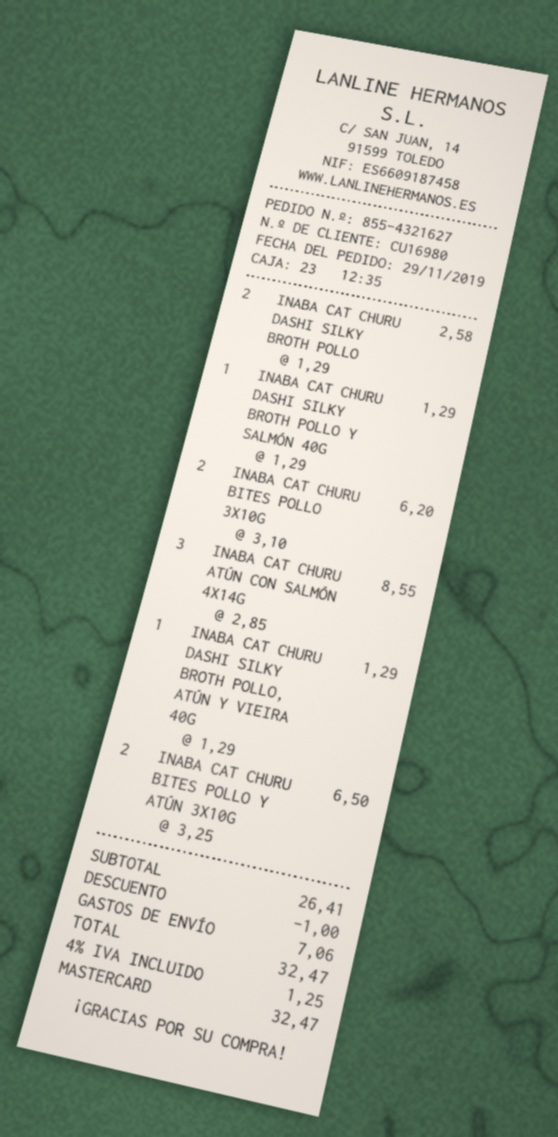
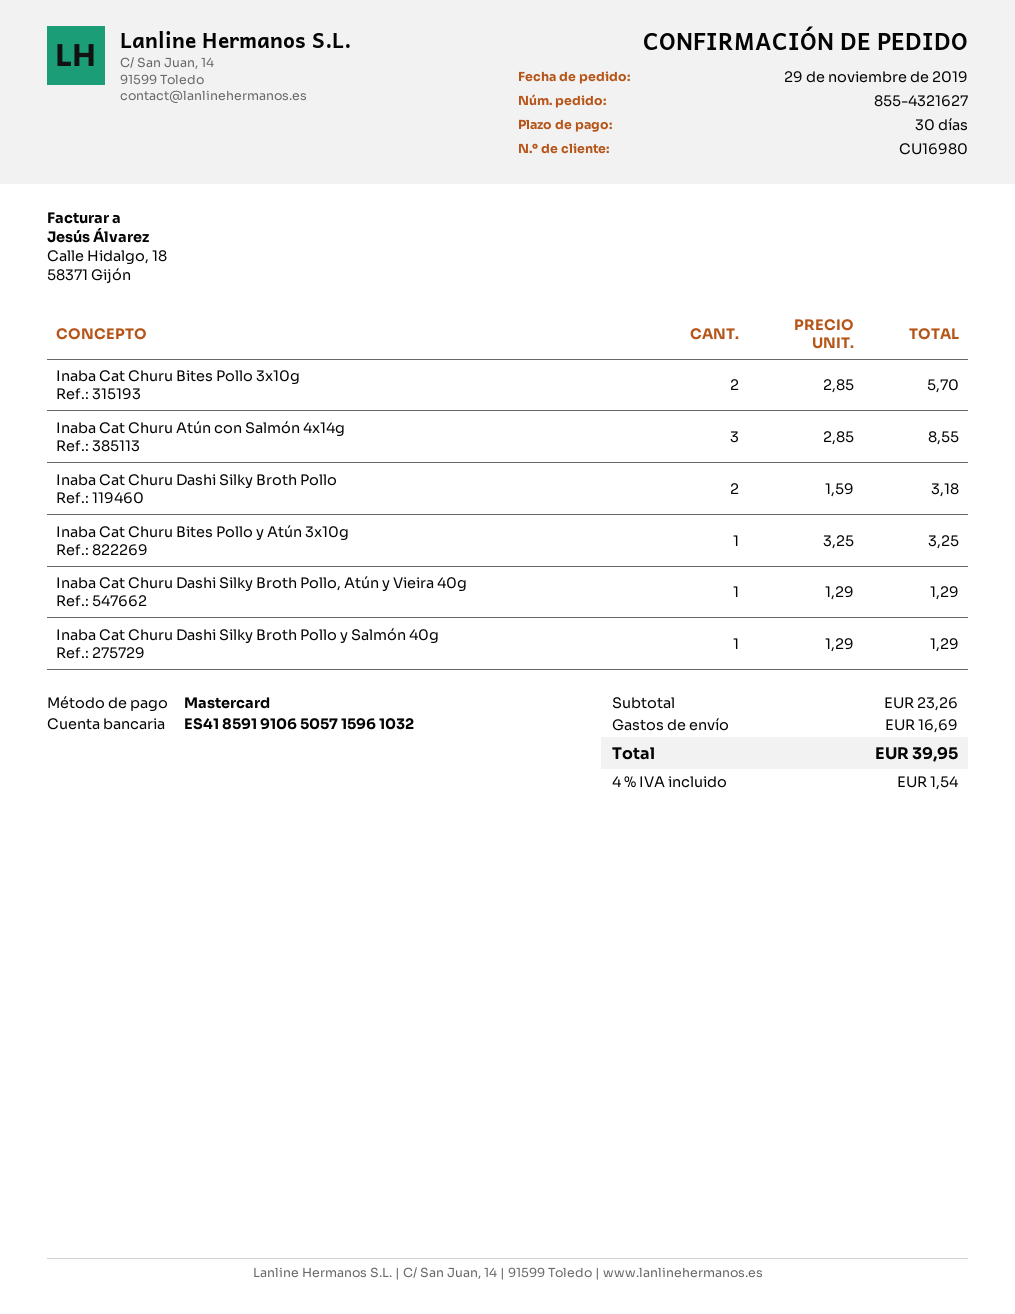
INABA CAT CHURU DASHI SILKY BROTH POLLO: 2 x 1.29 = 2.58 -> 2 x 1.59 = 3.18
INABA CAT CHURU BITES POLLO 3X10G: 2 x 3.10 = 6.20 -> 2 x 2.85 = 5.70
INABA CAT CHURU BITES POLLO Y ATÚN 3X10G: 2 x 3.25 = 6.50 -> 1 x 3.25 = 3.25
subtotal: 26.41 -> 23.26
discount: 1.00 -> none
shipping: 7.06 -> 16.69
tax: 4% = 1.25 -> 4% = 1.54
total: 32.47 -> 39.95

